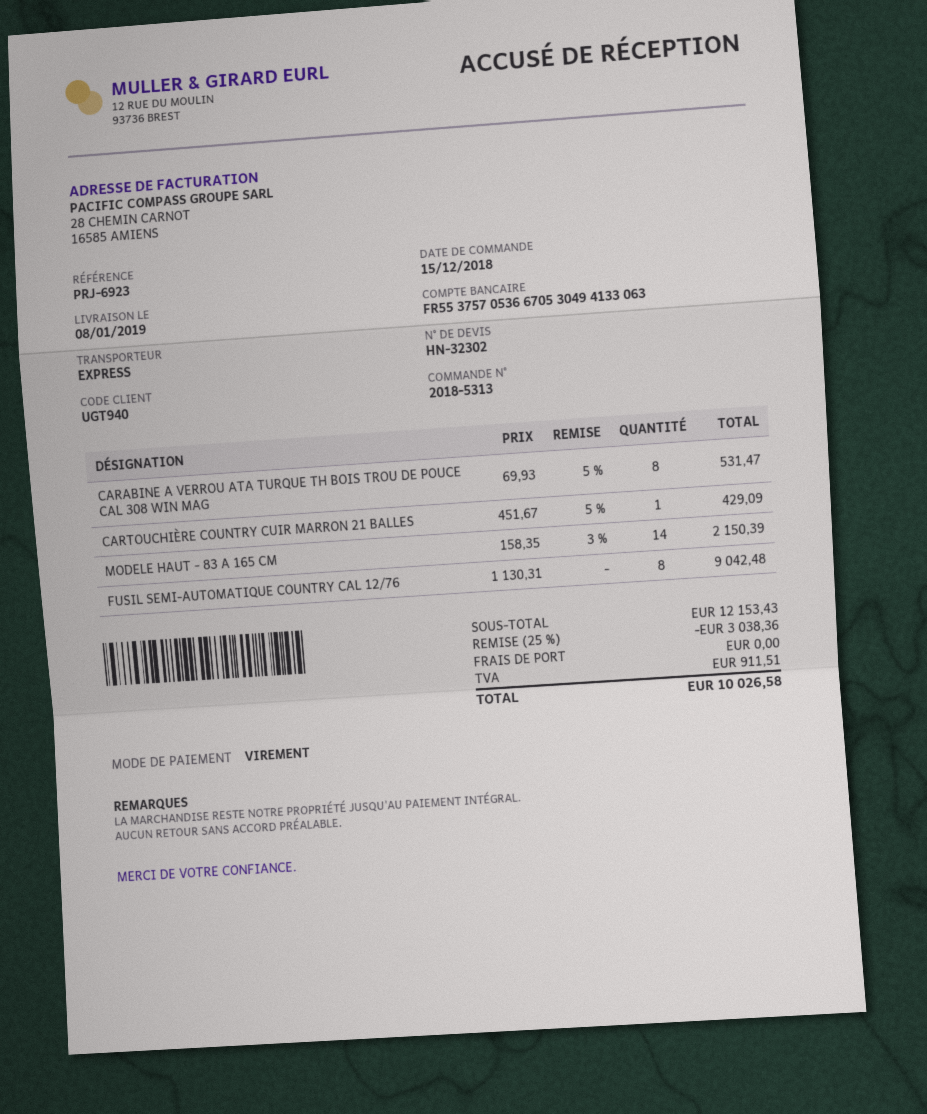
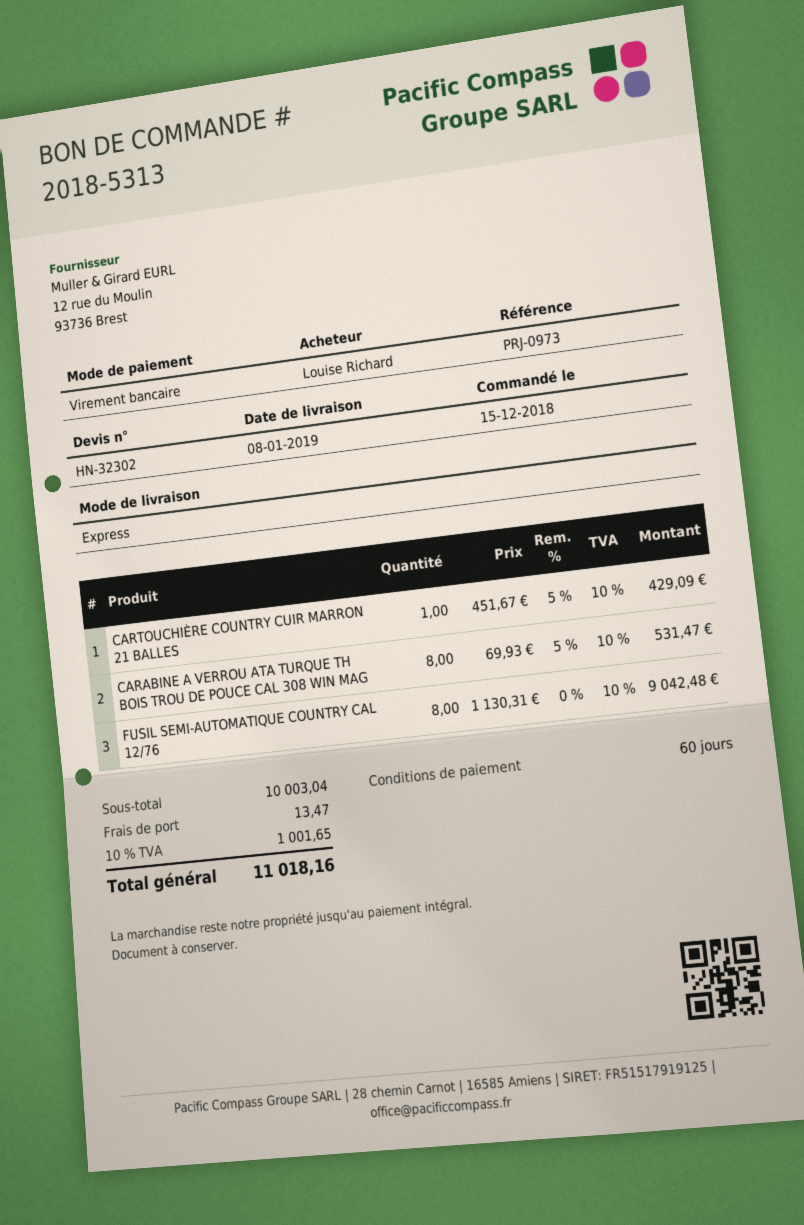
reference: PRJ-6923 -> PRJ-0973
MODELE HAUT - 83 A 165 CM: 14 x 158.35 - 3% = 2150.39 -> none
subtotal: 12153.43 -> 10003.04
discount: 25% = 3038.36 -> none
shipping: 0.00 -> 13.47
tax: 911.51 -> 1001.65
total: 10026.58 -> 11018.16

